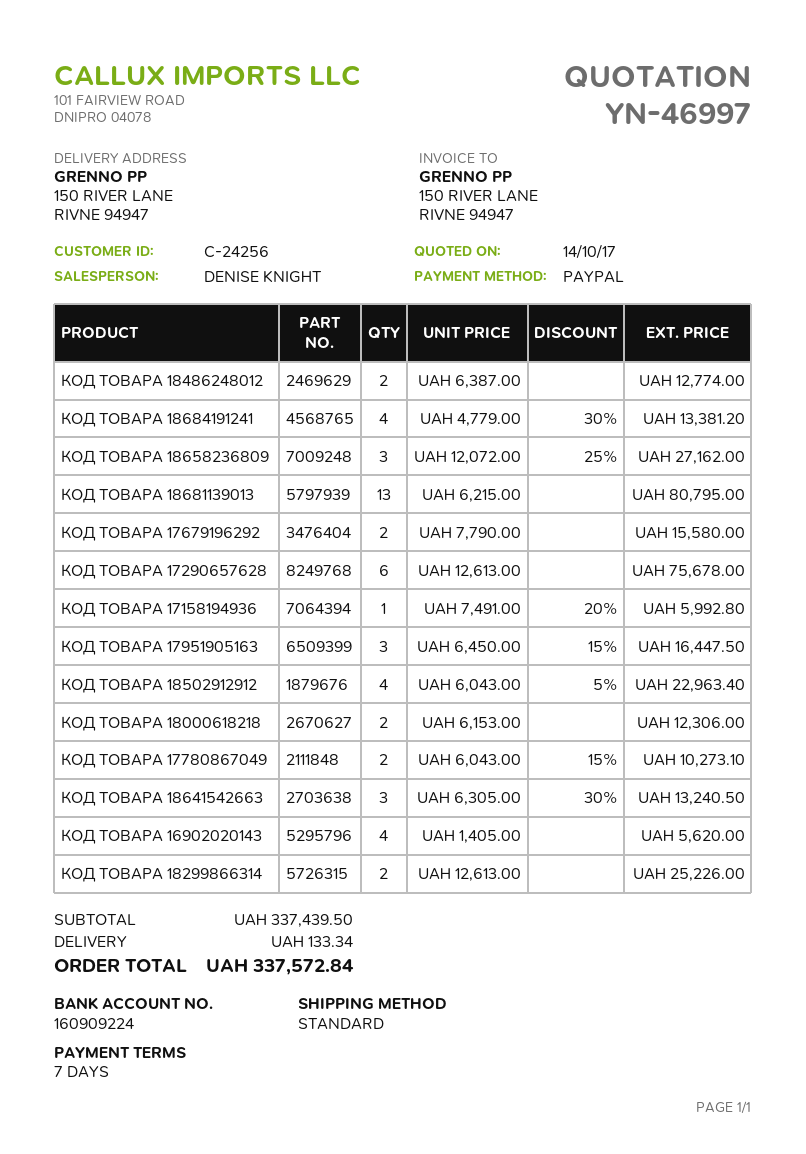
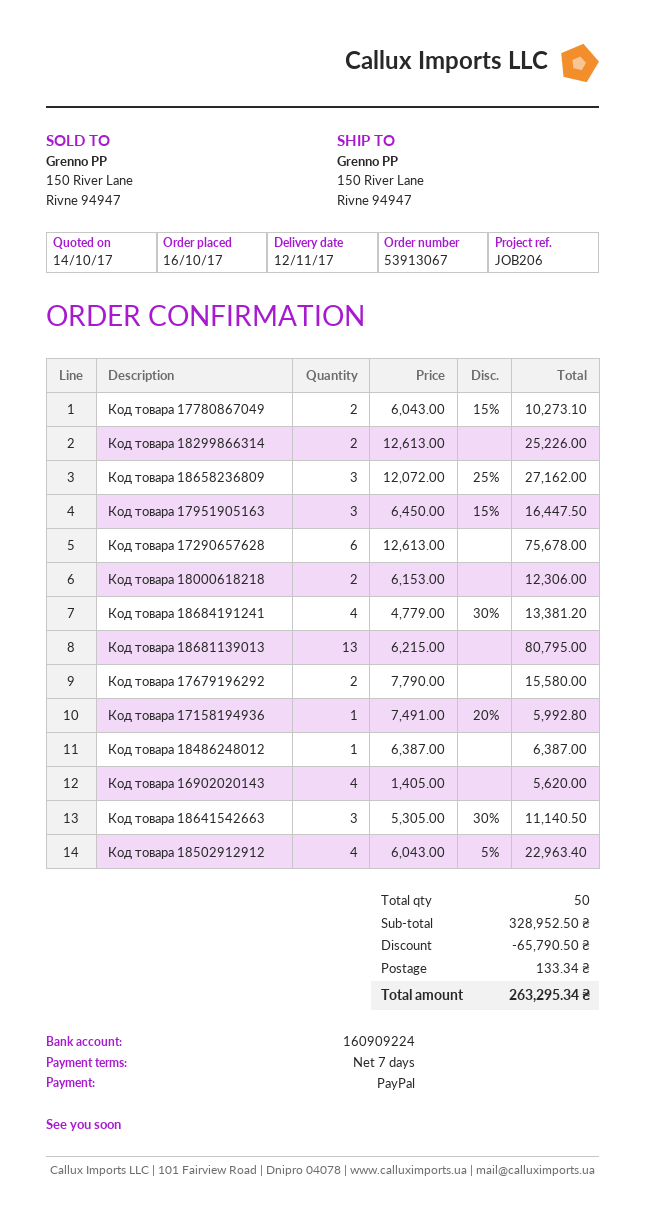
КОД ТОВАРА 18486248012: 2 x 6387.00 = 12774.00 -> 1 x 6387.00 = 6387.00
КОД ТОВАРА 18641542663: 3 x 6305.00 - 30% = 13240.50 -> 3 x 5305.00 - 30% = 11140.50
subtotal: 337439.50 -> 328952.50
discount: none -> 65790.50
total: 337572.84 -> 263295.34

